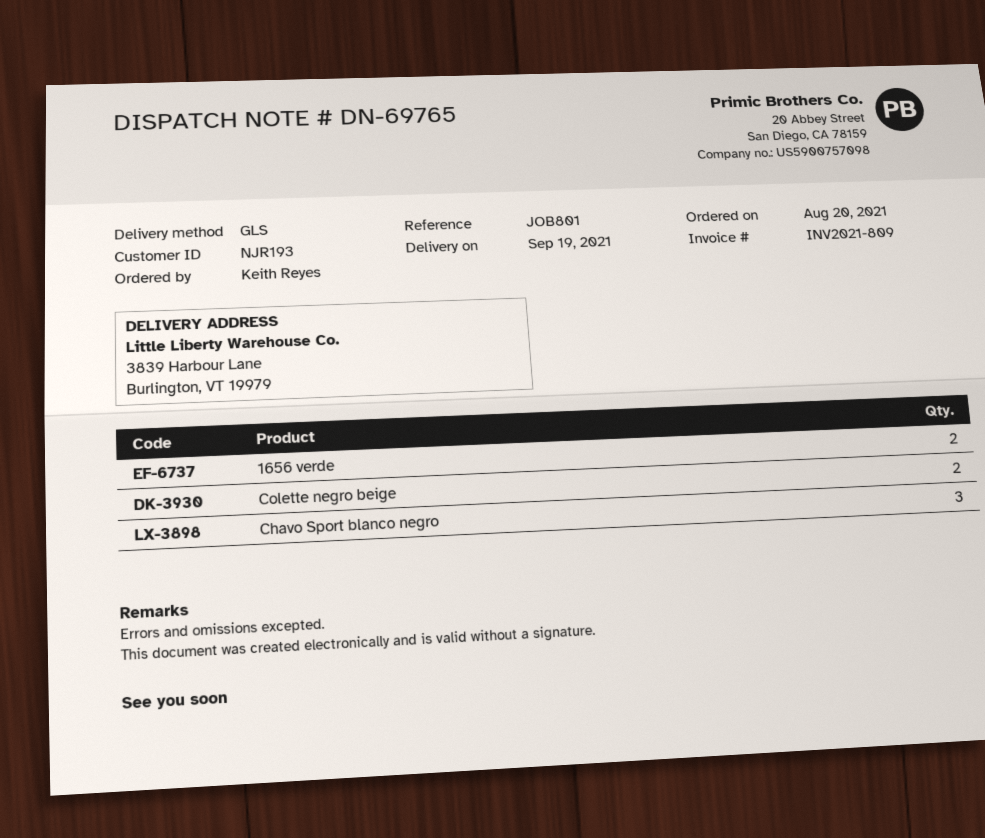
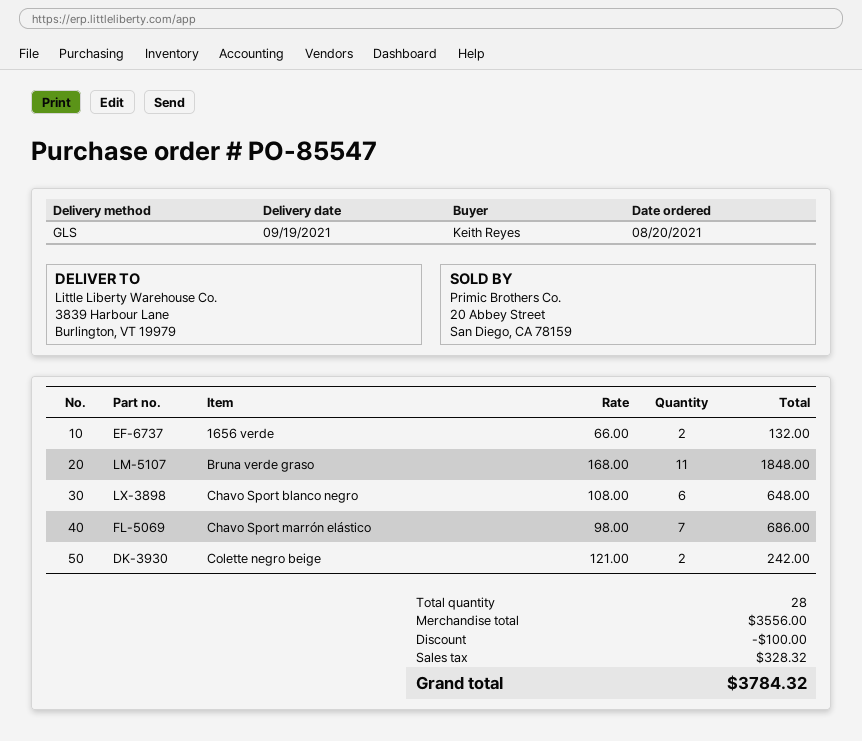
Chavo Sport blanco negro: 3 -> 6
Bruna verde graso: none -> 11
Chavo Sport marrón elástico: none -> 7

